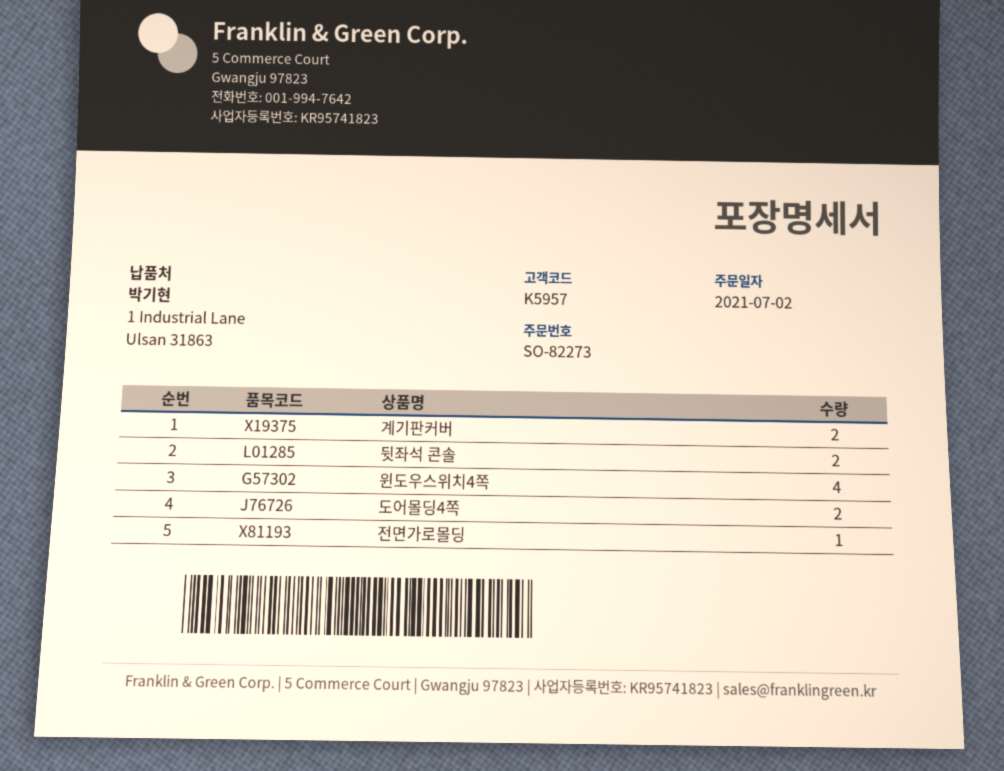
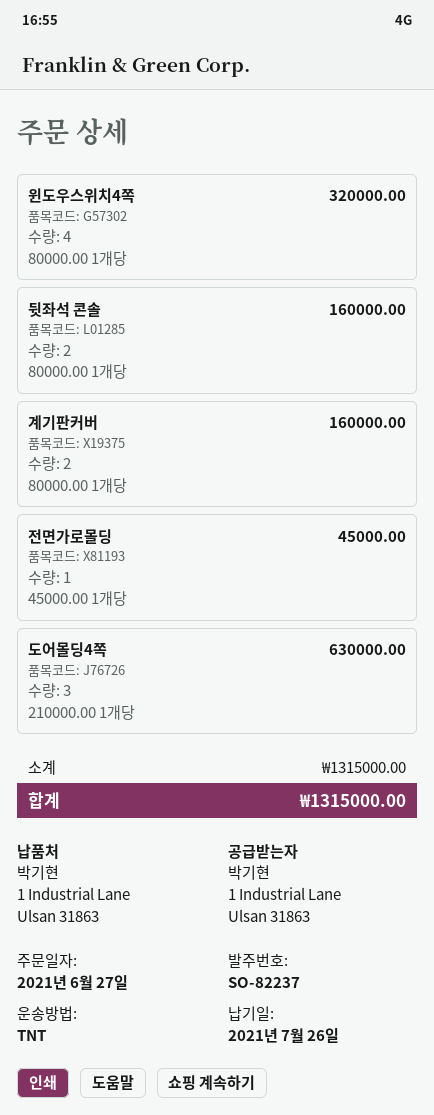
order number: SO-82273 -> SO-82237
order date: 2021-07-02 -> 2021-06-27
도어몰딩4쪽: 2 -> 3

